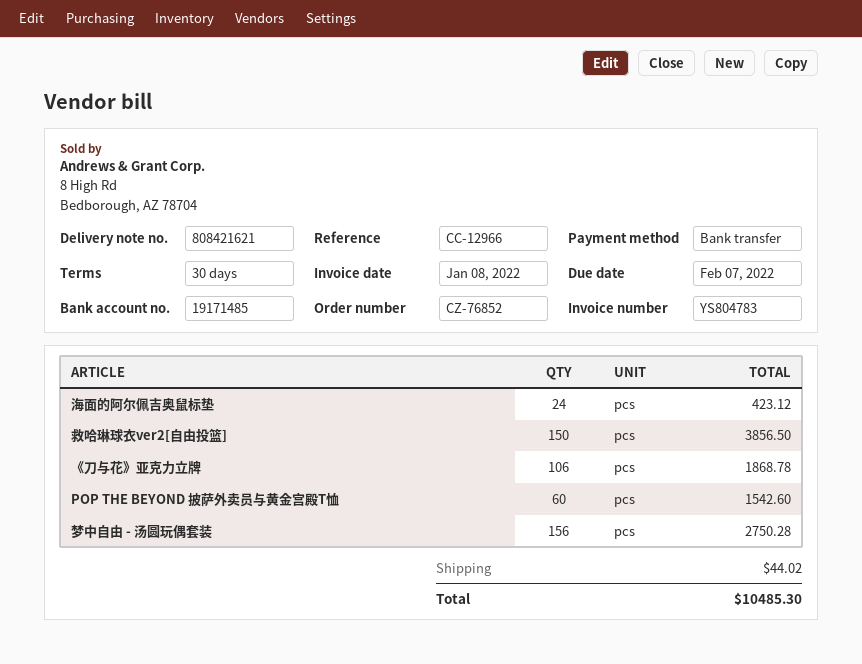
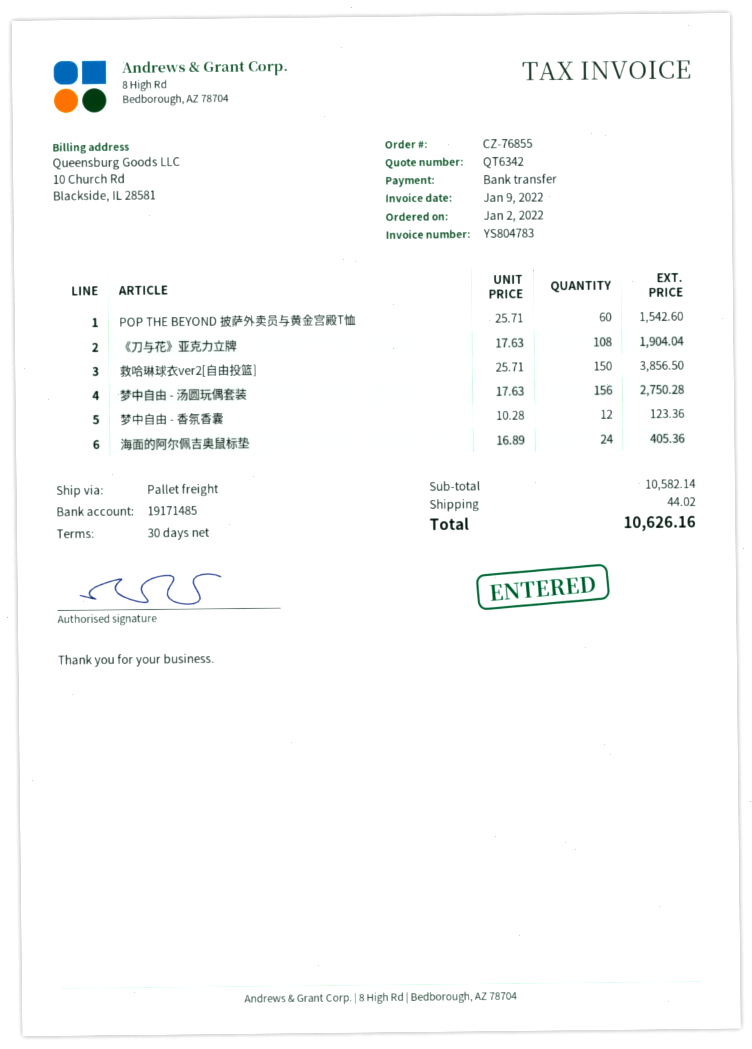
order number: CZ-76852 -> CZ-76855
invoice date: 2022-01-08 -> 2022-01-09
海面的阿尔佩吉奥鼠标垫: 24 for 423.12 -> 24 for 405.36
《刀与花》亚克力立牌: 106 for 1868.78 -> 108 for 1904.04
梦中自由 - 香氛香囊: none -> 12 for 123.36
total: 10485.30 -> 10626.16

